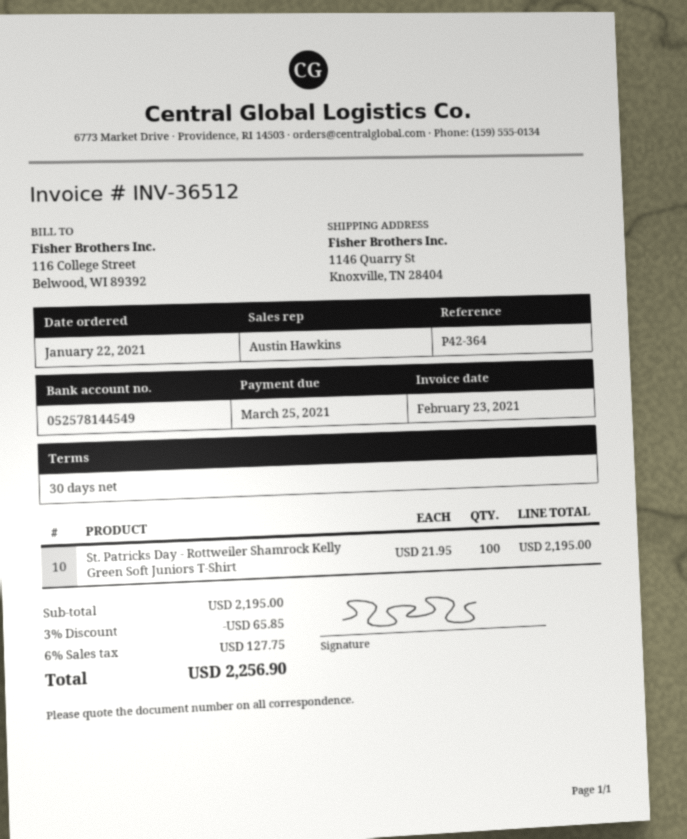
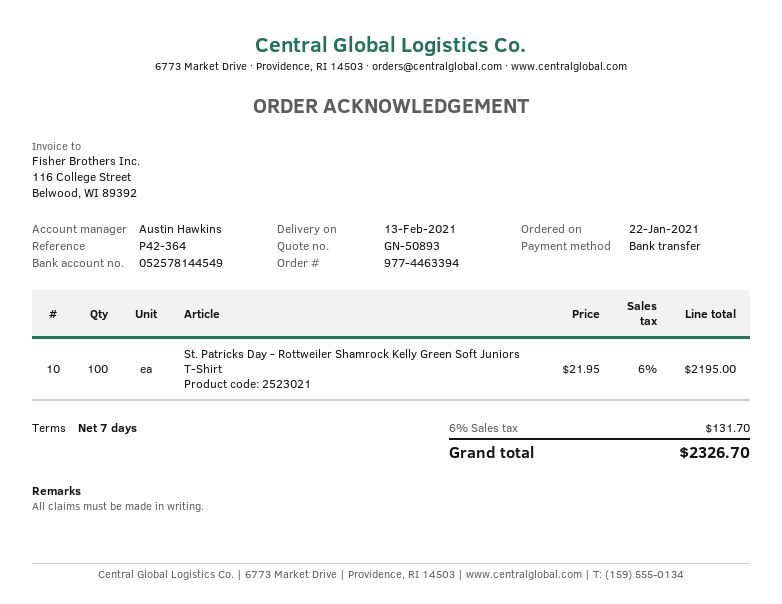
payment terms: 30 days -> 7 days
discount: 3% = 65.85 -> none
tax: 6% = 127.75 -> 6% = 131.70
total: 2256.90 -> 2326.70

